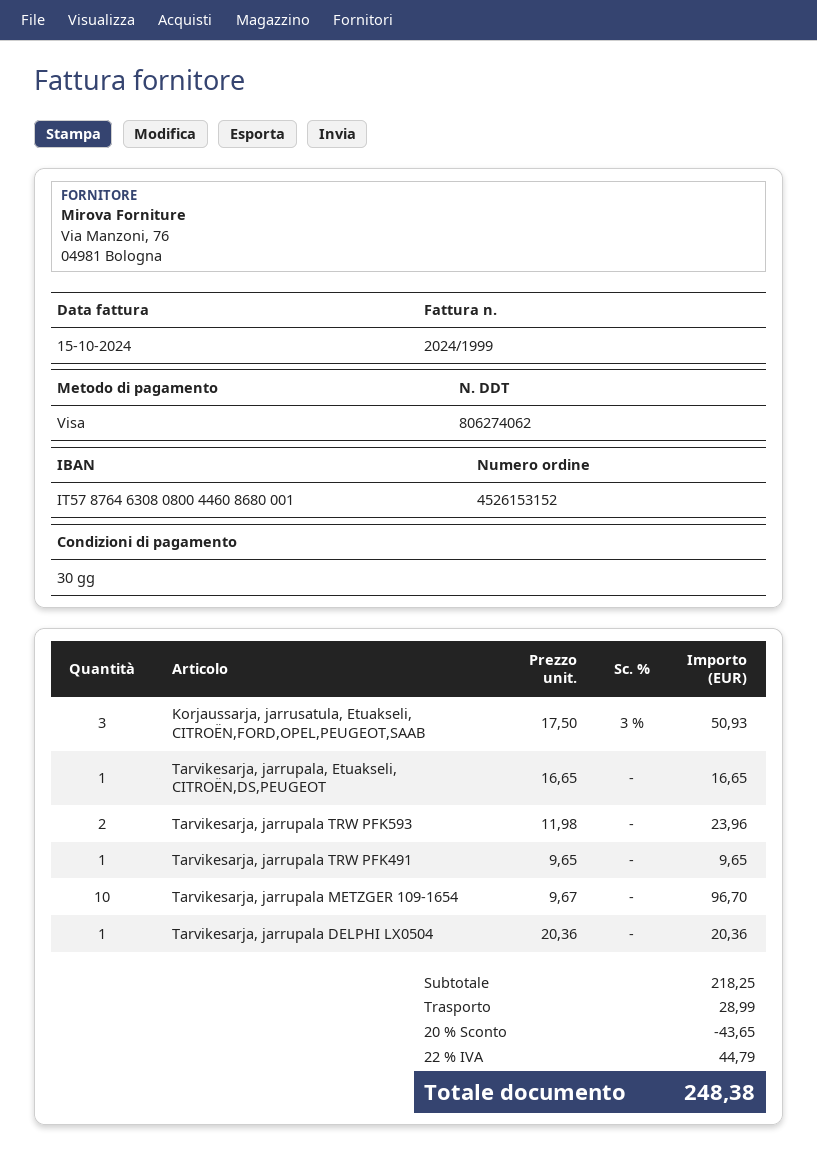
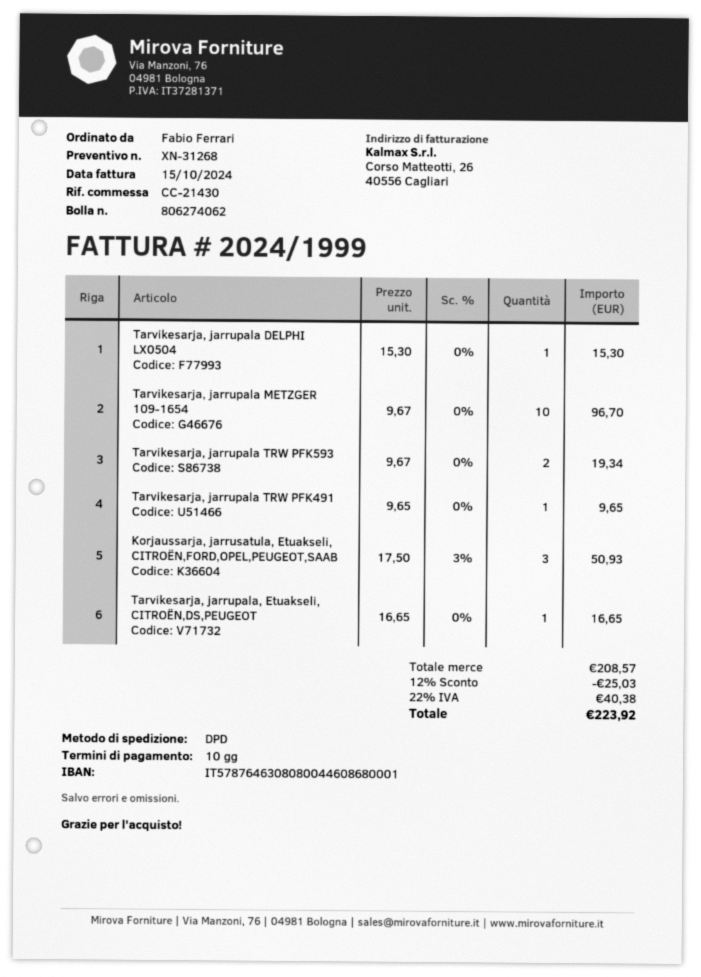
payment terms: 30 days -> 10 days
Tarvikesarja, jarrupala TRW PFK593: 2 x 11.98 = 23.96 -> 2 x 9.67 = 19.34
Tarvikesarja, jarrupala DELPHI LX0504: 1 x 20.36 = 20.36 -> 1 x 15.30 = 15.30
subtotal: 218.25 -> 208.57
discount: 20% = 43.65 -> 12% = 25.03
shipping: 28.99 -> none
tax: 22% = 44.79 -> 22% = 40.38
total: 248.38 -> 223.92

